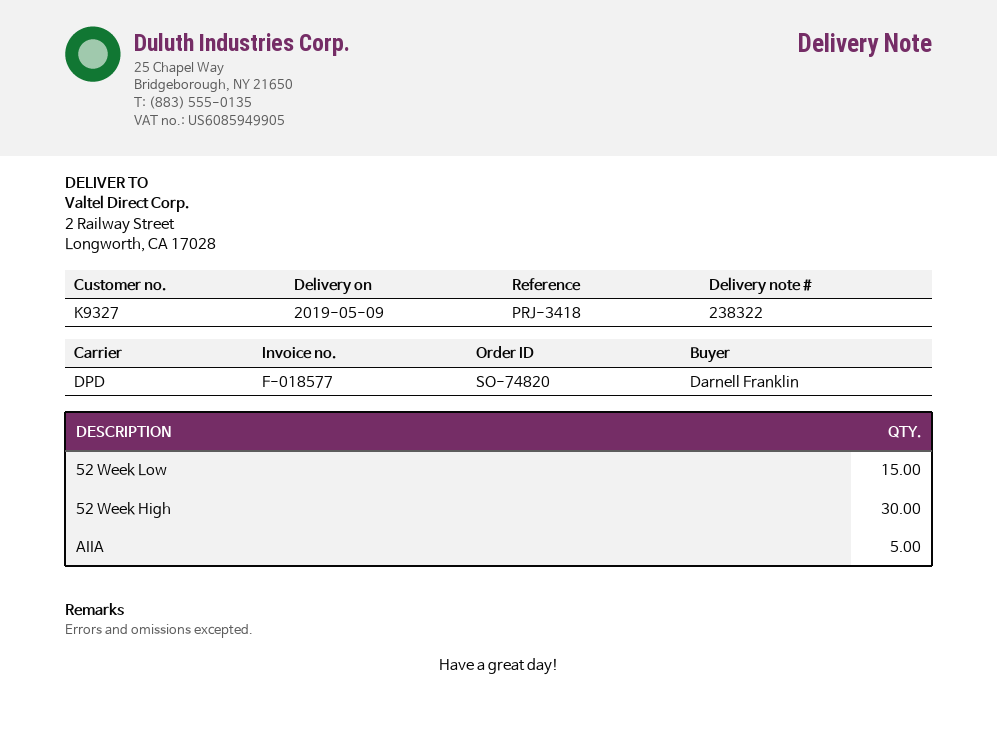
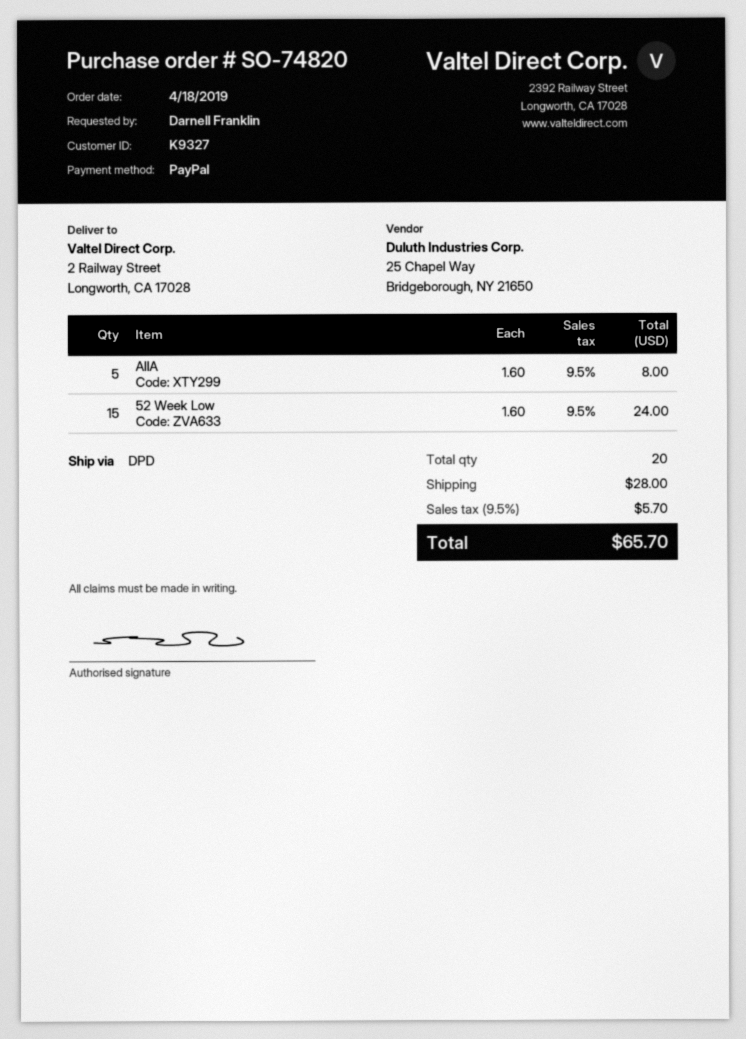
52 Week High: 30 -> none

